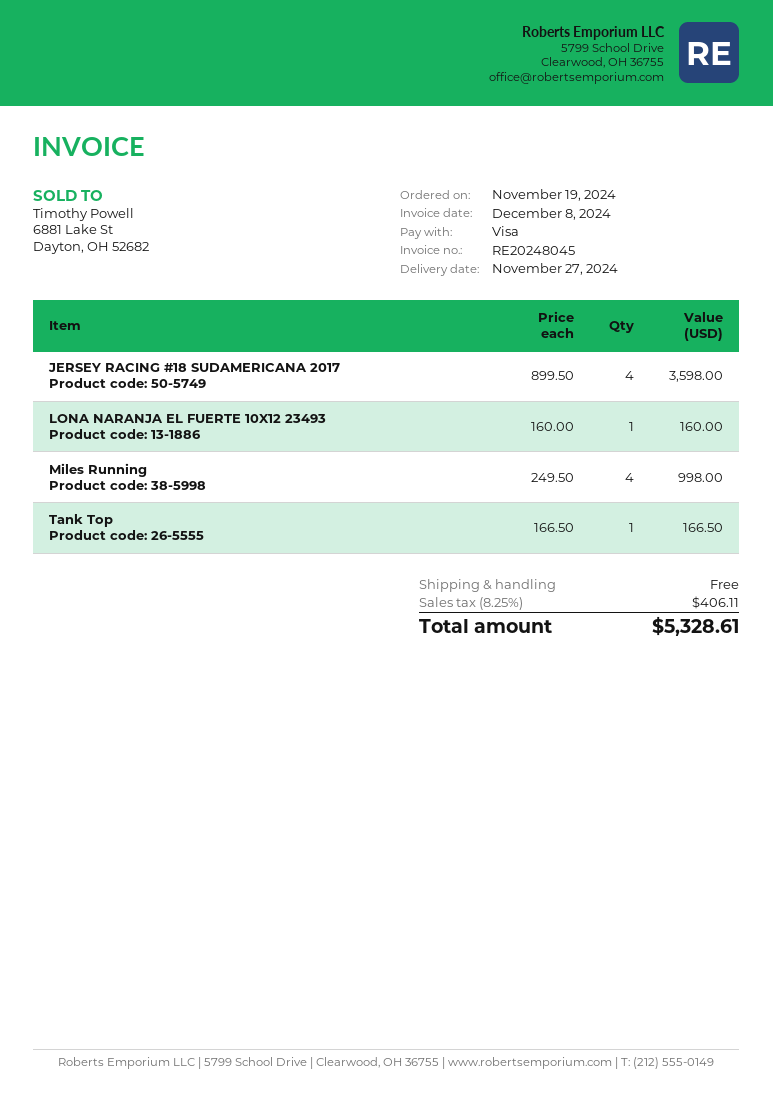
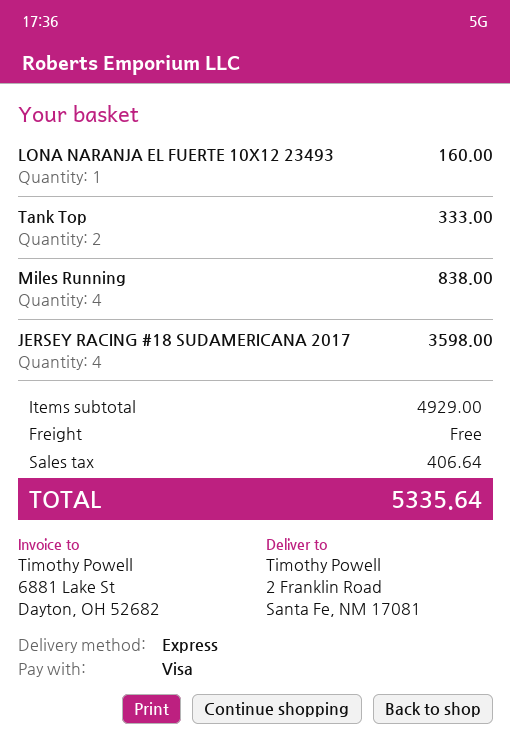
Miles Running: 4 for 998.00 -> 4 for 838.00
Tank Top: 1 for 166.50 -> 2 for 333.00
tax: 406.11 -> 406.64
total: 5328.61 -> 5335.64

